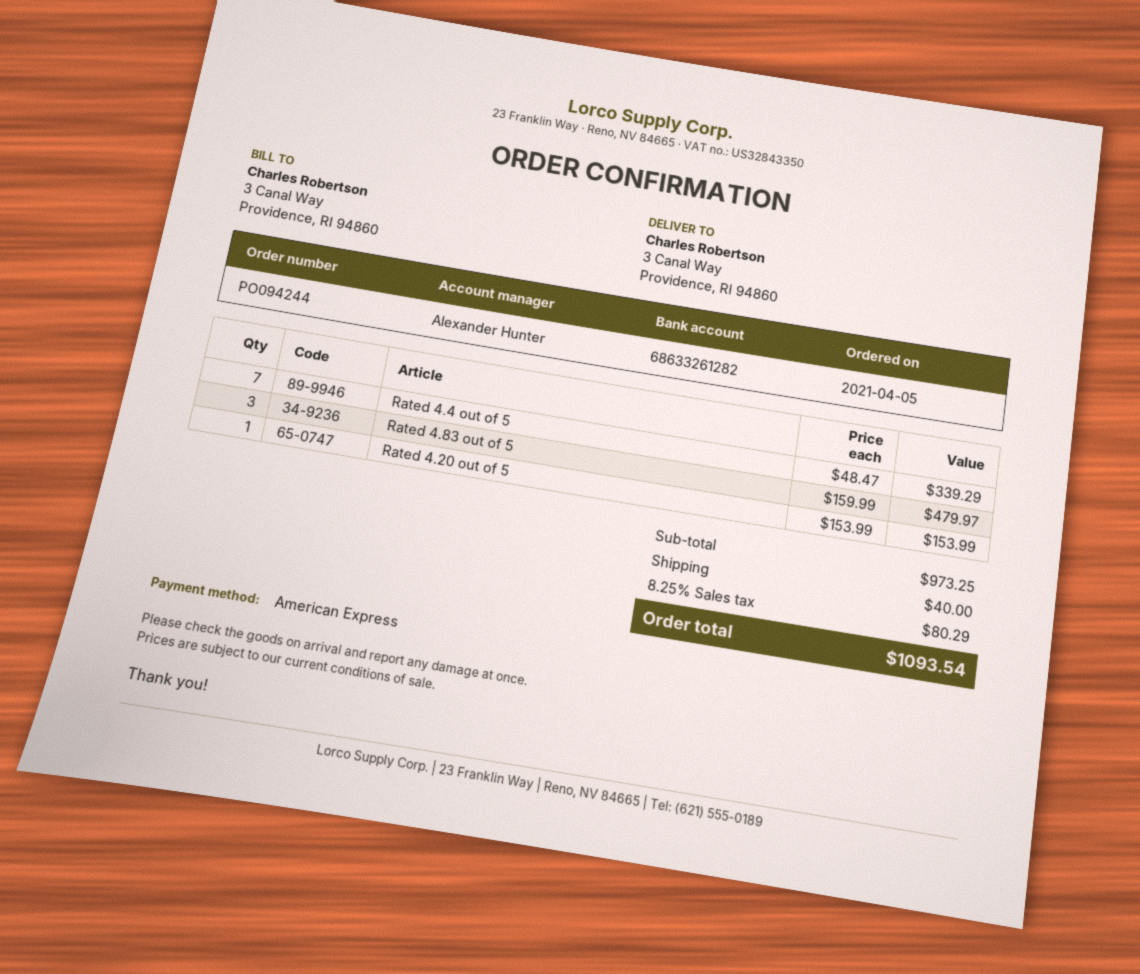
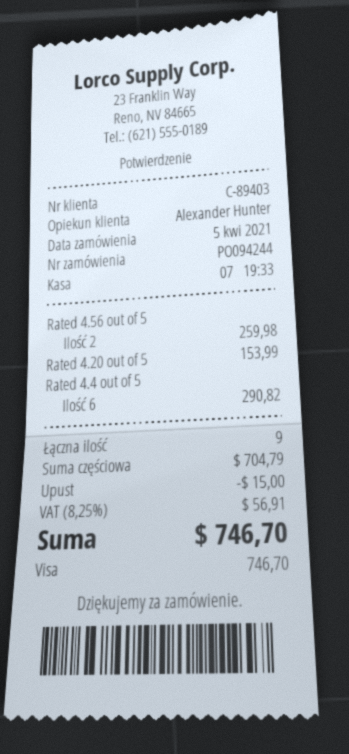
payment method: American Express -> Visa
Rated 4.4 out of 5: 7 for 339.29 -> 6 for 290.82
Rated 4.83 out of 5: 3 for 479.97 -> none
Rated 4.56 out of 5: none -> 2 for 259.98
subtotal: 973.25 -> 704.79
discount: none -> 15.00
shipping: 40.00 -> none
tax: 8.25% = 80.29 -> 8.25% = 56.91
total: 1093.54 -> 746.70

